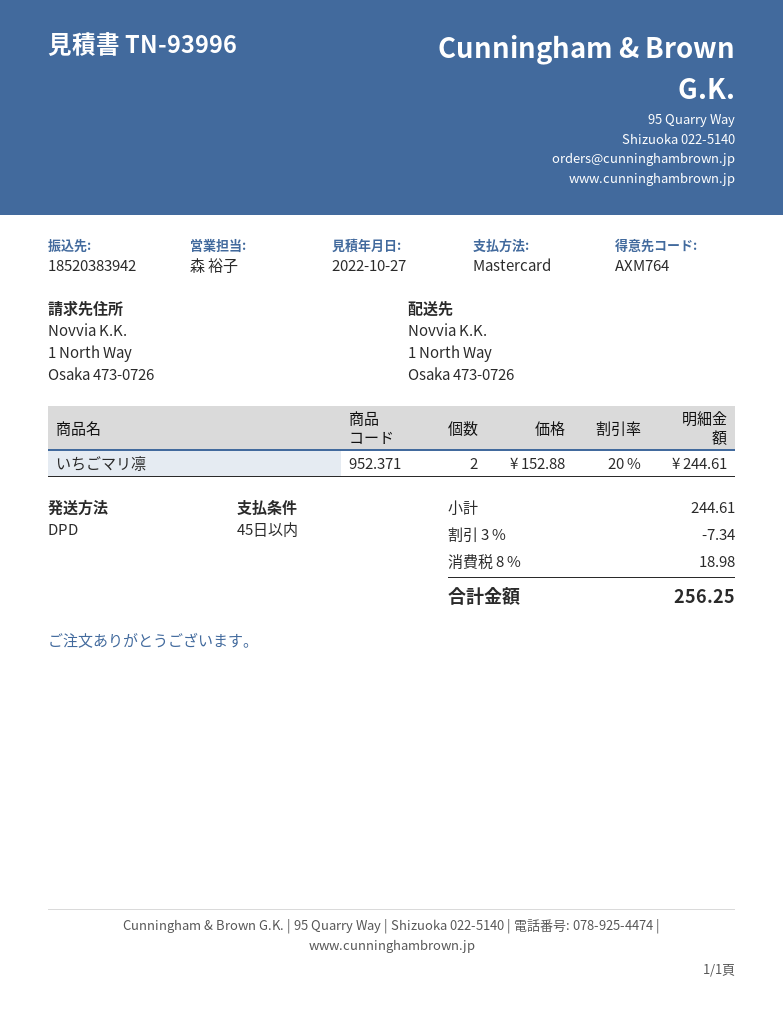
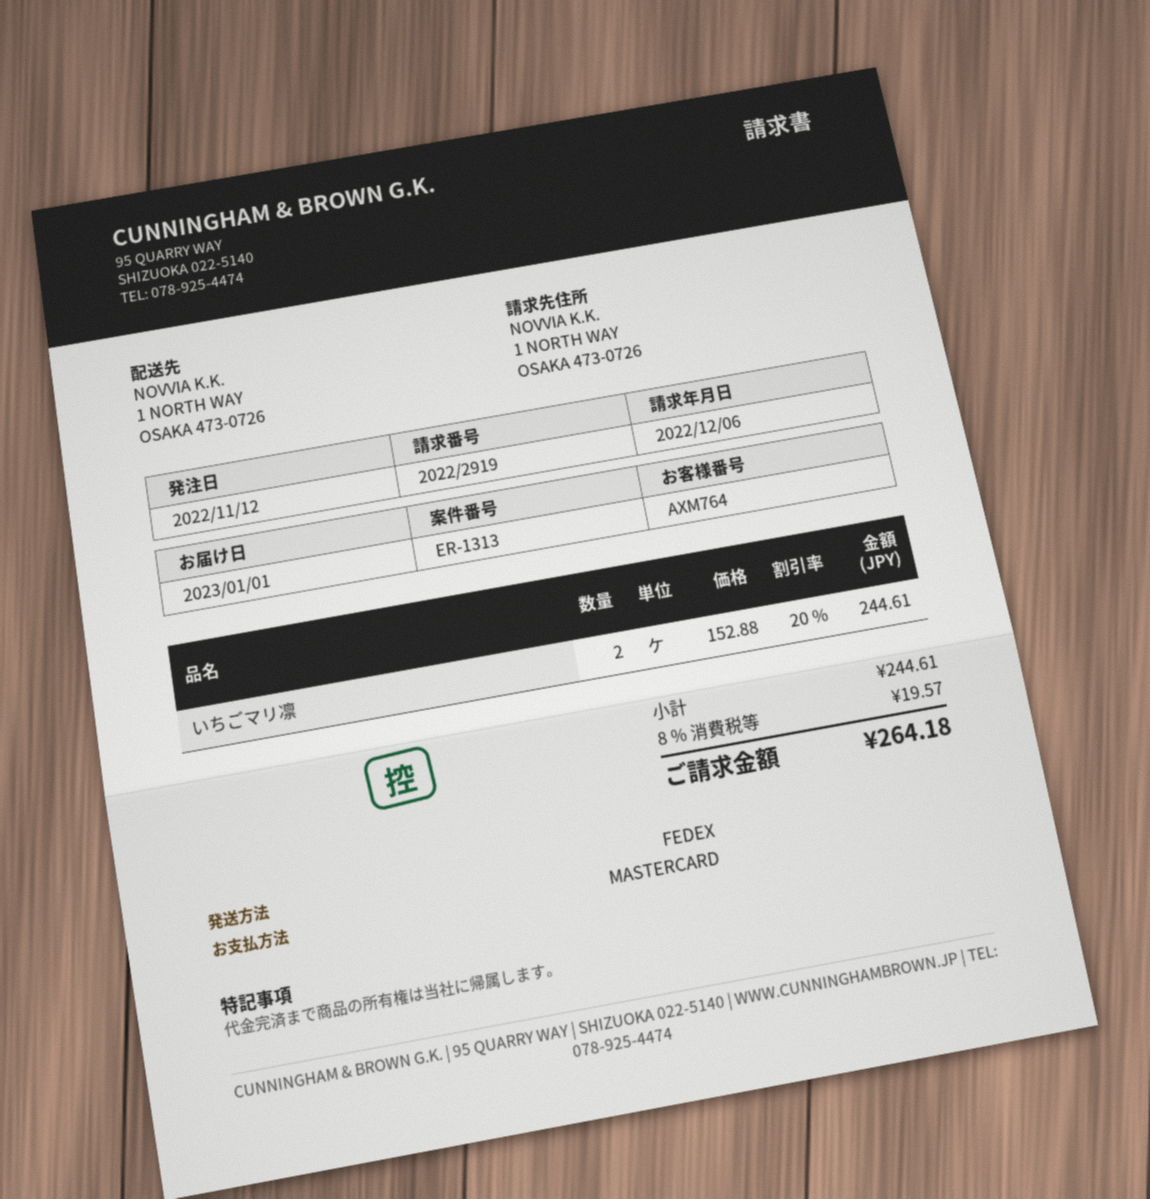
shipping method: DPD -> FedEx
discount: 3% = 7.34 -> none
tax: 8% = 18.98 -> 8% = 19.57
total: 256.25 -> 264.18

